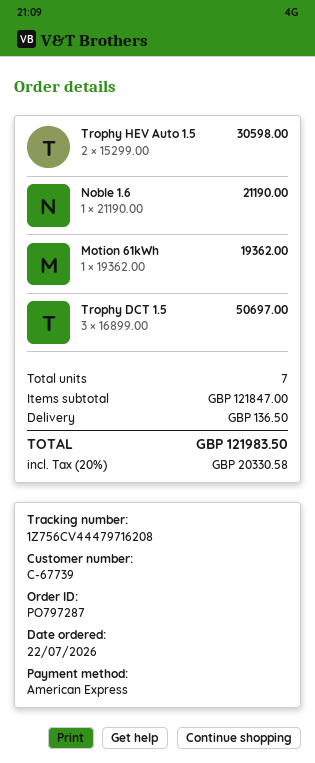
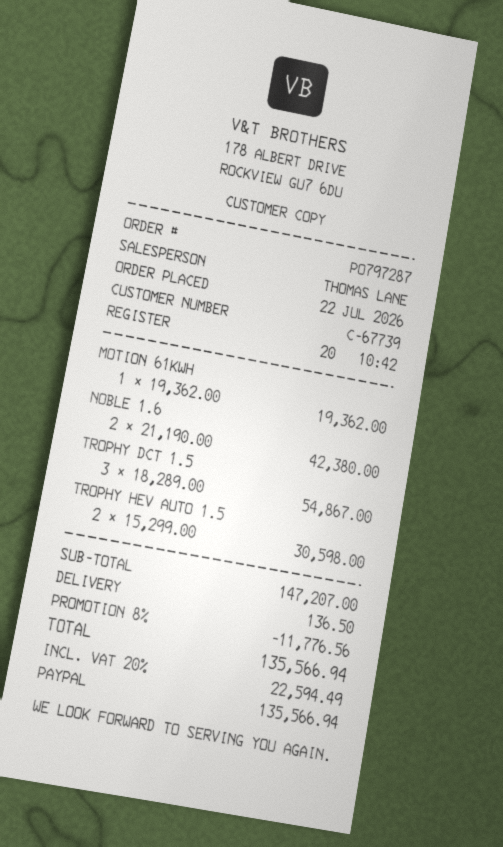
payment method: American Express -> PayPal
Noble 1.6: 1 x 21190.00 = 21190.00 -> 2 x 21190.00 = 42380.00
Trophy DCT 1.5: 3 x 16899.00 = 50697.00 -> 3 x 18289.00 = 54867.00
subtotal: 121847.00 -> 147207.00
discount: none -> 8% = 11776.56
tax: 20% = 20330.58 -> 20% = 22594.49
total: 121983.50 -> 135566.94

